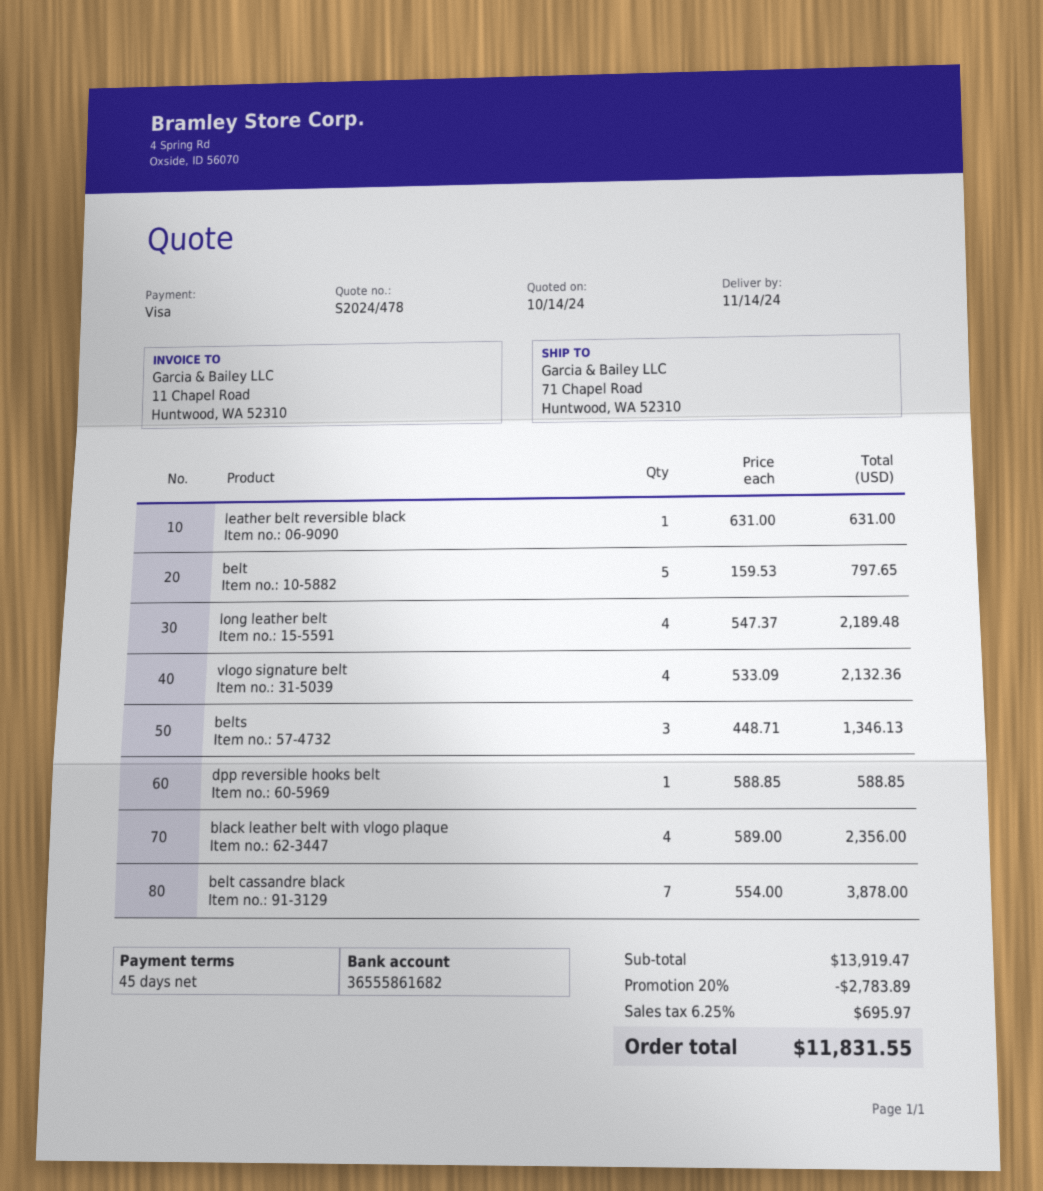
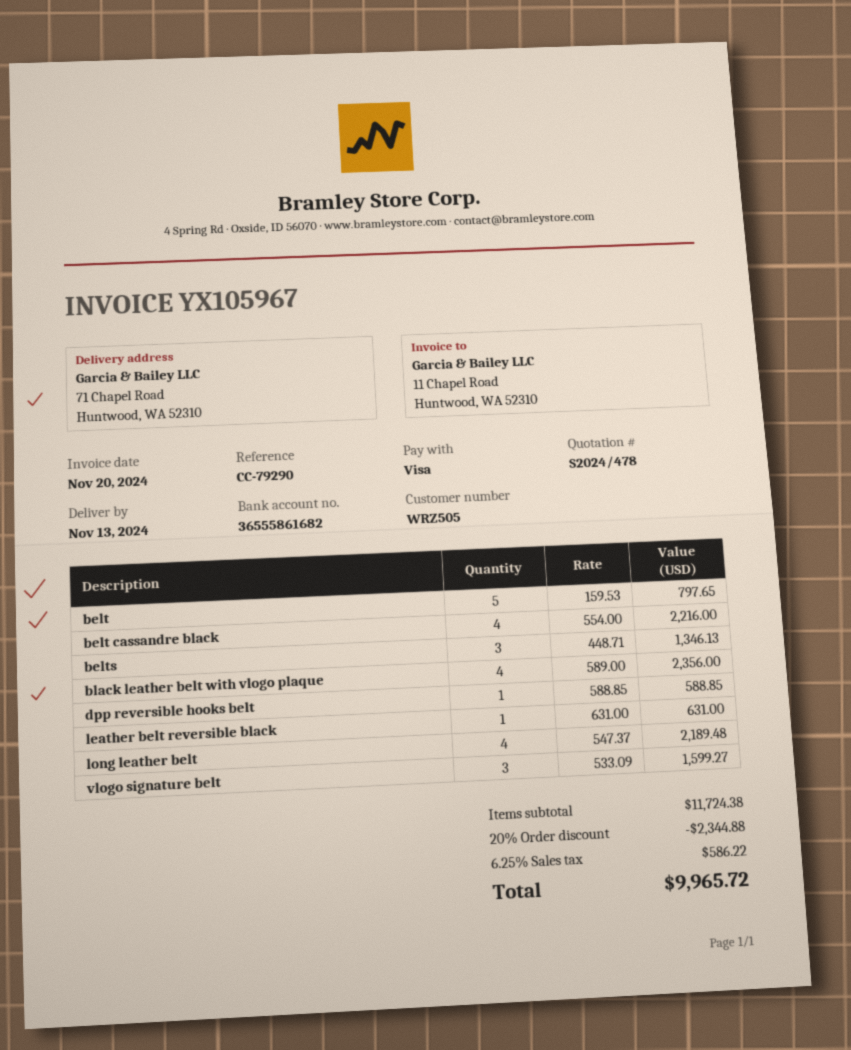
delivery date: 2024-11-14 -> 2024-11-13
vlogo signature belt: 4 x 533.09 = 2132.36 -> 3 x 533.09 = 1599.27
belt cassandre black: 7 x 554.00 = 3878.00 -> 4 x 554.00 = 2216.00
subtotal: 13919.47 -> 11724.38
discount: 20% = 2783.89 -> 20% = 2344.88
tax: 6.25% = 695.97 -> 6.25% = 586.22
total: 11831.55 -> 9965.72

